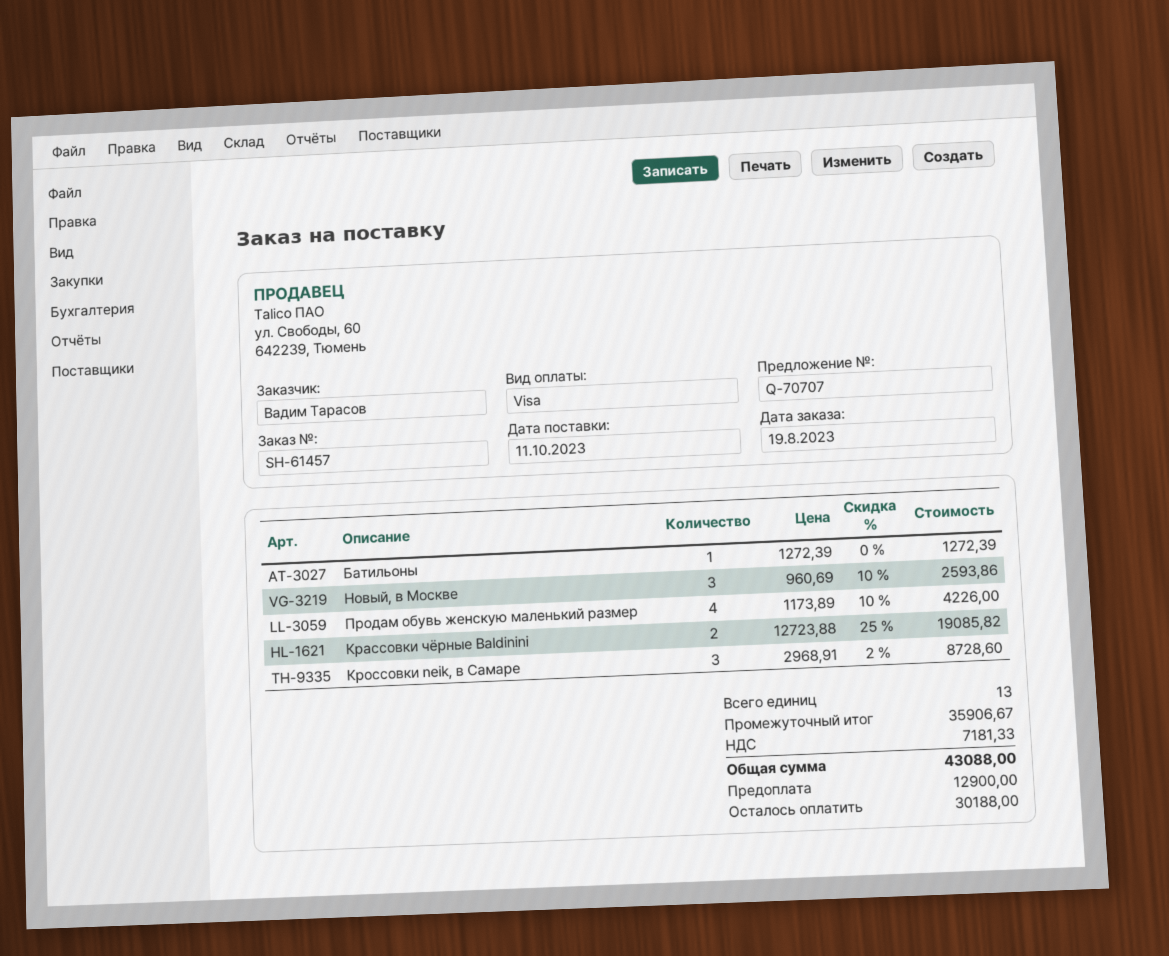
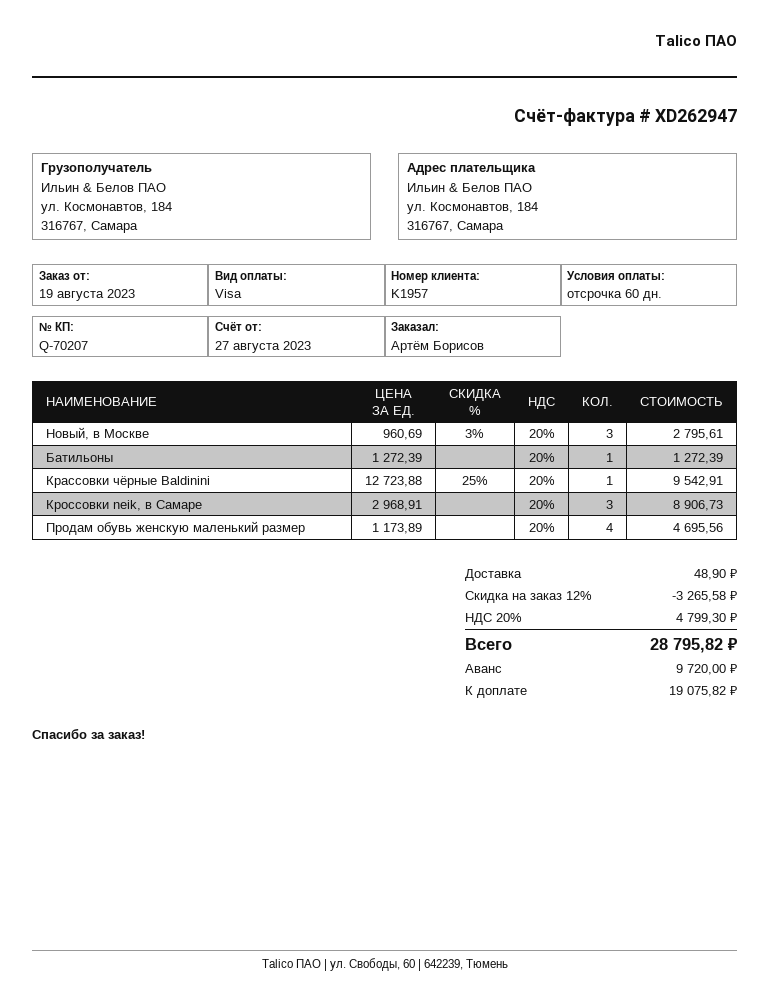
quote number: Q-70707 -> Q-70207
ordered by: Вадим Тарасов -> Артём Борисов
Новый, в Москве: 3 x 960.69 - 10% = 2593.86 -> 3 x 960.69 - 3% = 2795.61
Продам обувь женскую маленький размер: 4 x 1173.89 - 10% = 4226.00 -> 4 x 1173.89 = 4695.56
Крассовки чёрные Baldinini: 2 x 12723.88 - 25% = 19085.82 -> 1 x 12723.88 - 25% = 9542.91
Кроссовки neik, в Самаре: 3 x 2968.91 - 2% = 8728.60 -> 3 x 2968.91 = 8906.73
discount: none -> 12% = 3265.58
shipping: none -> 48.90
tax: 7181.33 -> 4799.30
total: 43088.00 -> 28795.82
deposit: 12900.00 -> 9720.00
balance: 30188.00 -> 19075.82

